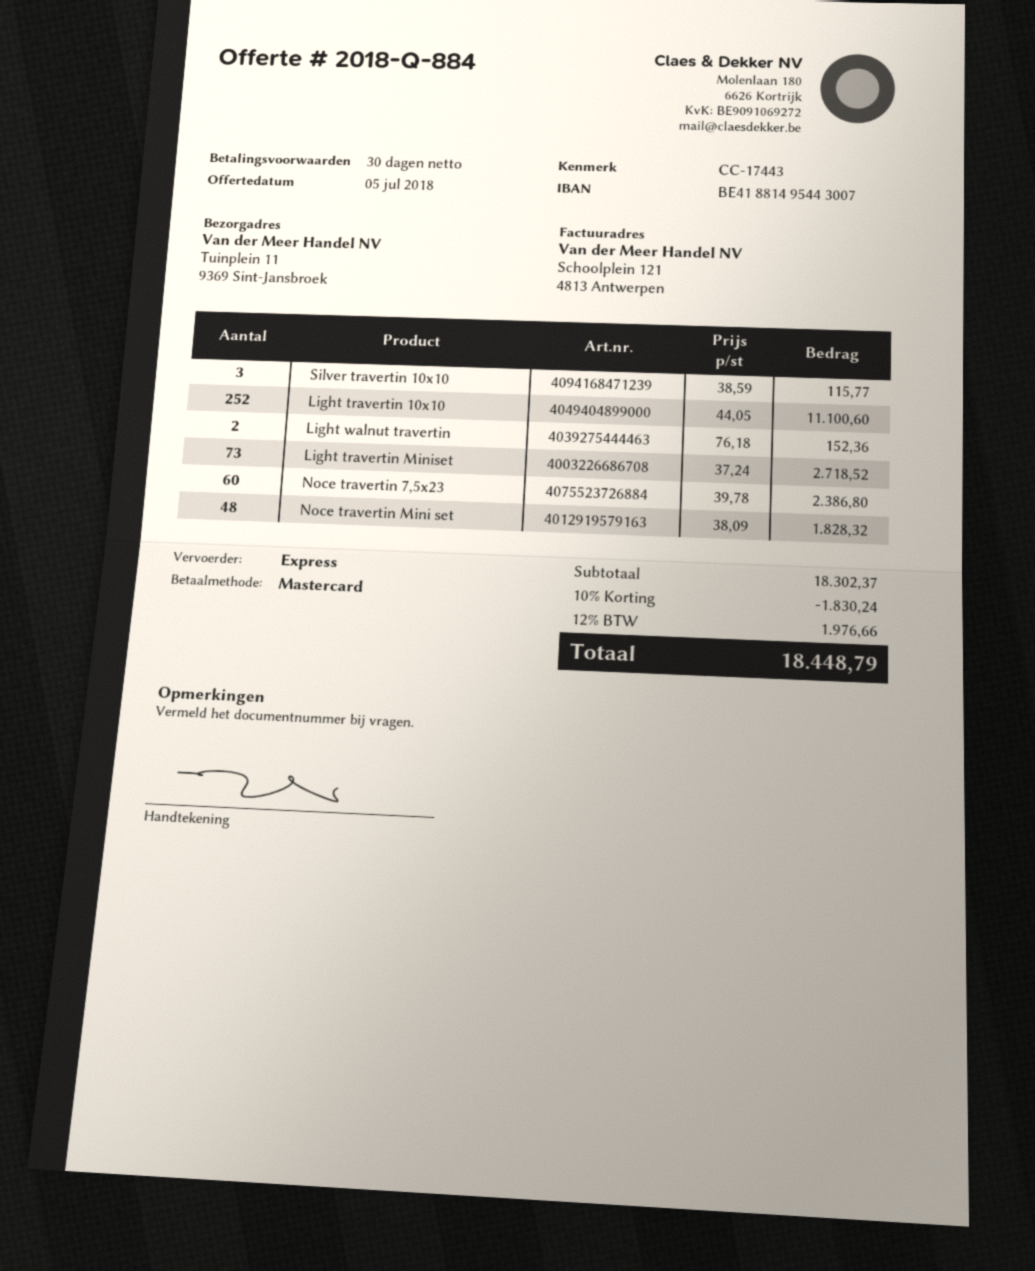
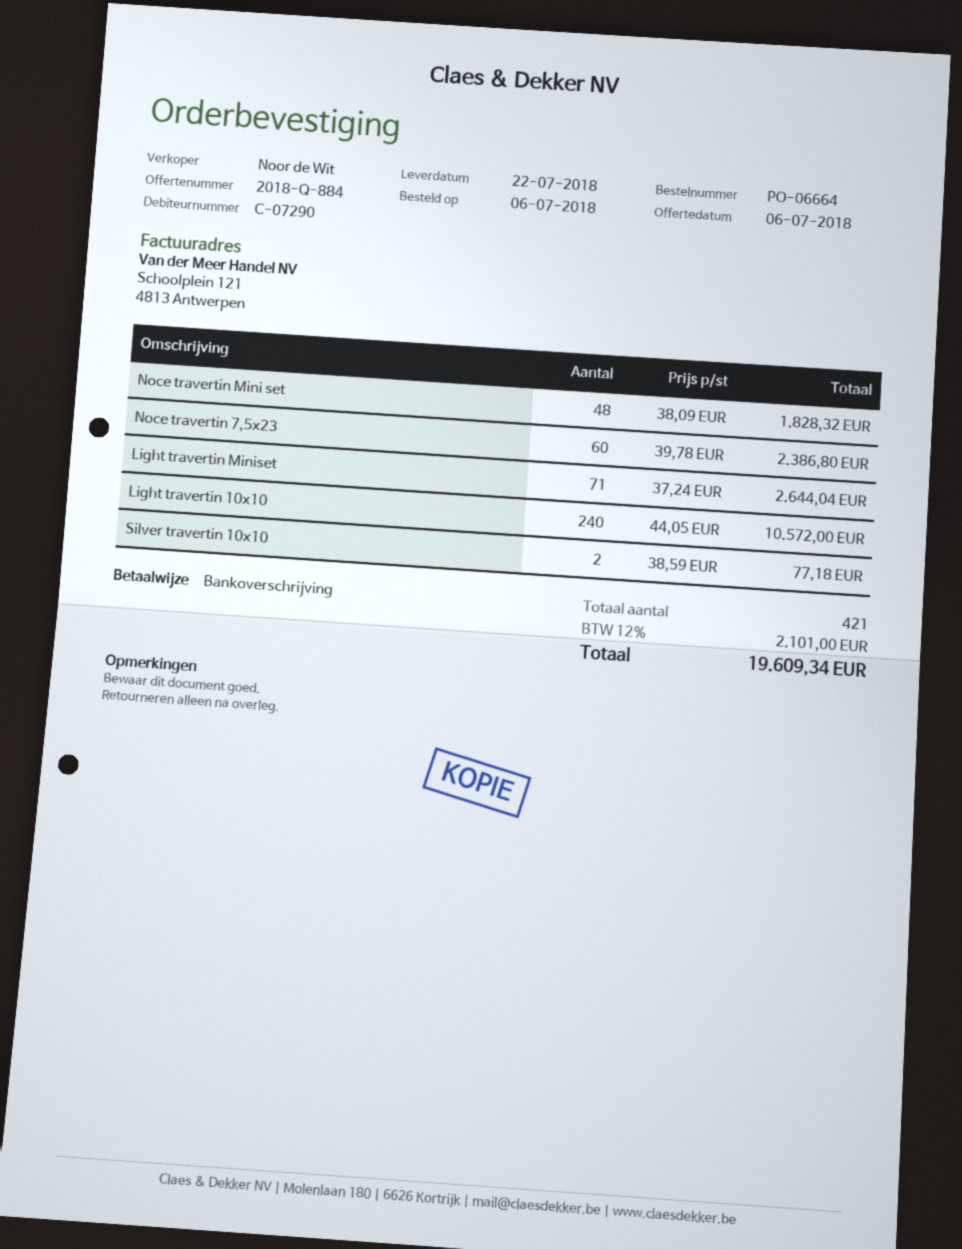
quote date: 2018-07-05 -> 2018-07-06
payment method: Mastercard -> bank transfer
Silver travertin 10x10: 3 x 38.59 = 115.77 -> 2 x 38.59 = 77.18
Light travertin 10x10: 252 x 44.05 = 11100.60 -> 240 x 44.05 = 10572.00
Light walnut travertin: 2 x 76.18 = 152.36 -> none
Light travertin Miniset: 73 x 37.24 = 2718.52 -> 71 x 37.24 = 2644.04
discount: 10% = 1830.24 -> none
tax: 12% = 1976.66 -> 12% = 2101.00
total: 18448.79 -> 19609.34

